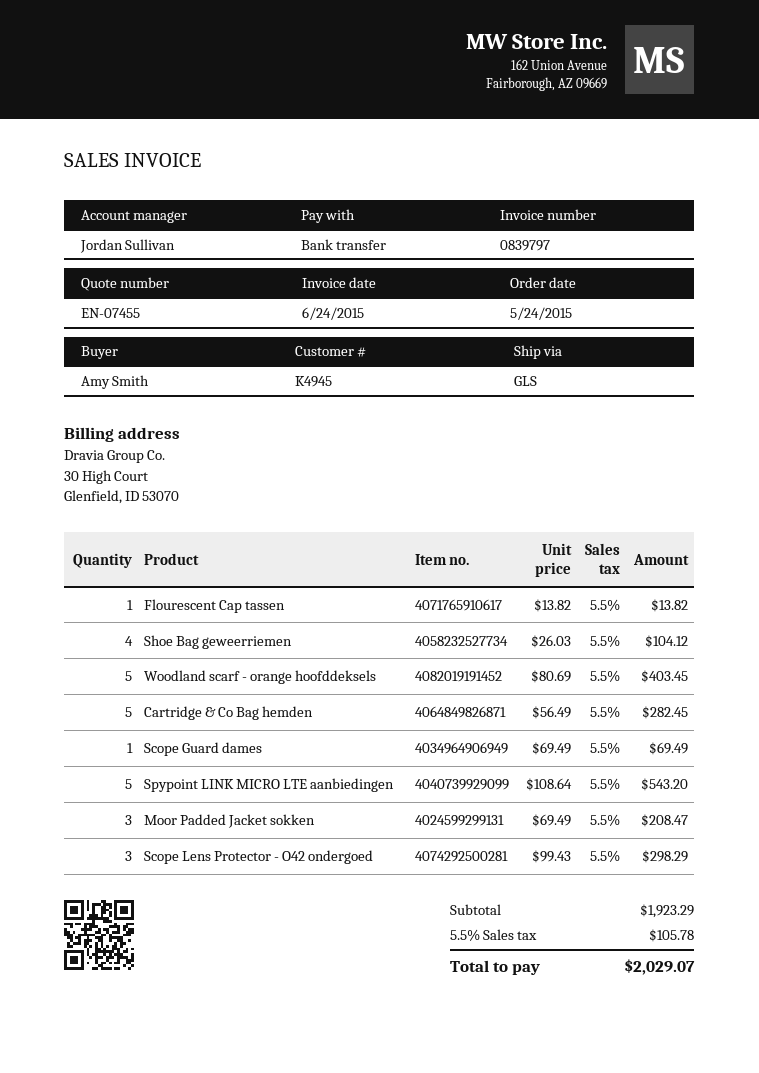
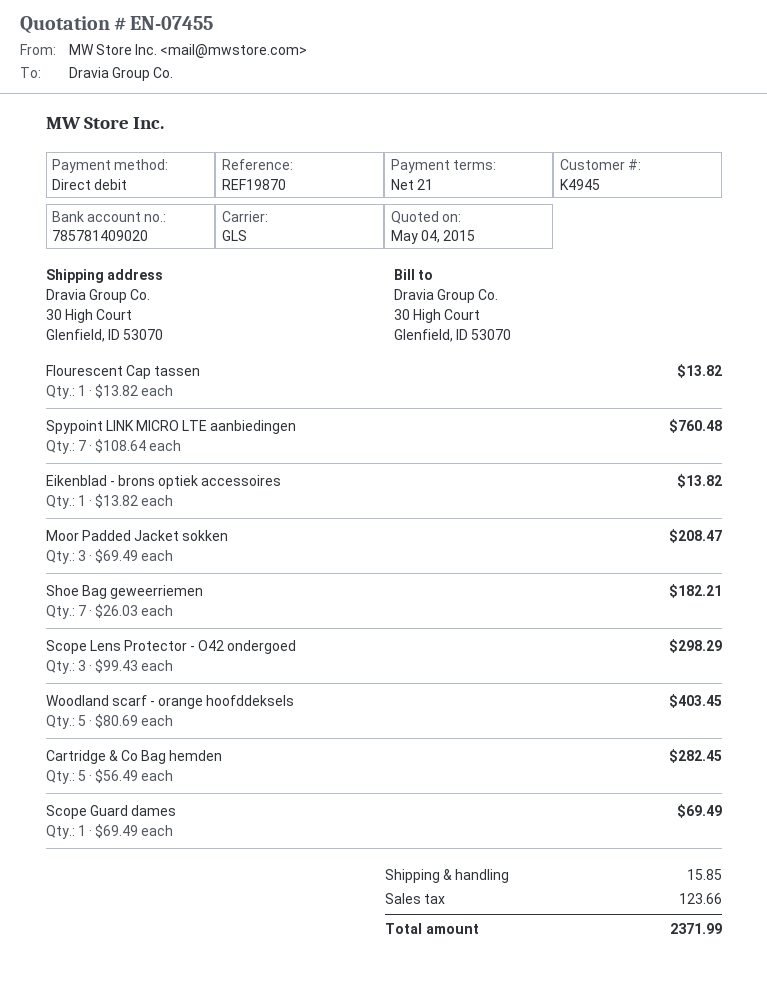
payment method: bank transfer -> direct debit
Shoe Bag geweerriemen: 4 x 26.03 = 104.12 -> 7 x 26.03 = 182.21
Spypoint LINK MICRO LTE aanbiedingen: 5 x 108.64 = 543.20 -> 7 x 108.64 = 760.48
Eikenblad - brons optiek accessoires: none -> 1 x 13.82 = 13.82
shipping: none -> 15.85
tax: 105.78 -> 123.66
total: 2029.07 -> 2371.99

